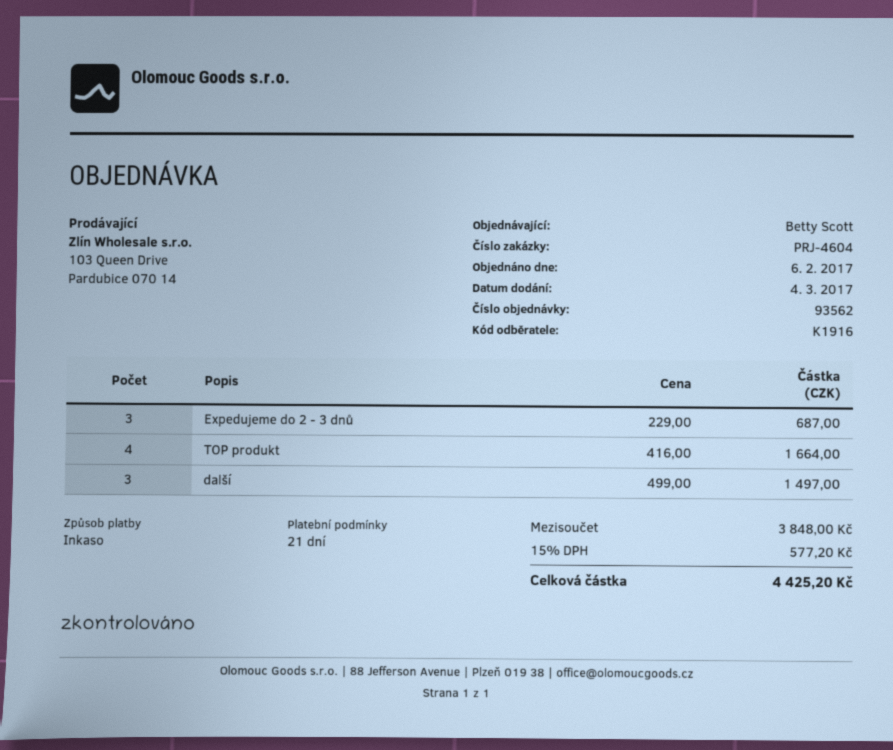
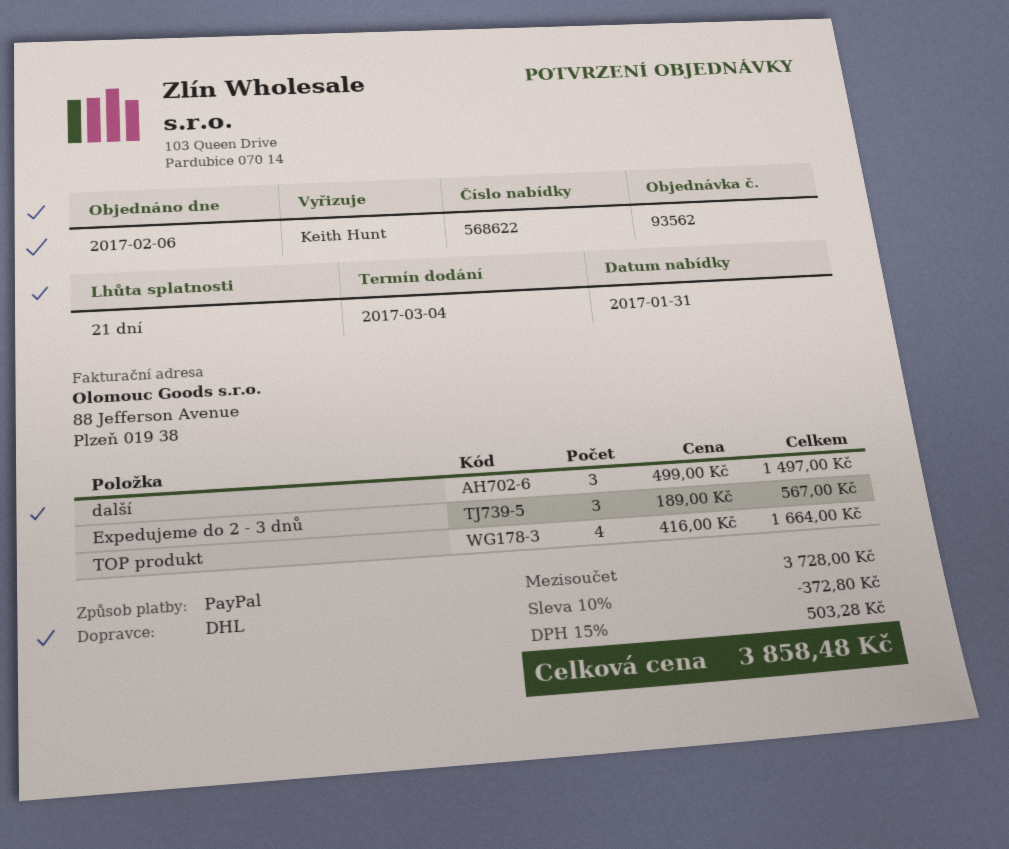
payment method: direct debit -> PayPal
Expedujeme do 2 - 3 dnů: 3 x 229.00 = 687.00 -> 3 x 189.00 = 567.00
subtotal: 3848.00 -> 3728.00
discount: none -> 10% = 372.80
tax: 15% = 577.20 -> 15% = 503.28
total: 4425.20 -> 3858.48

